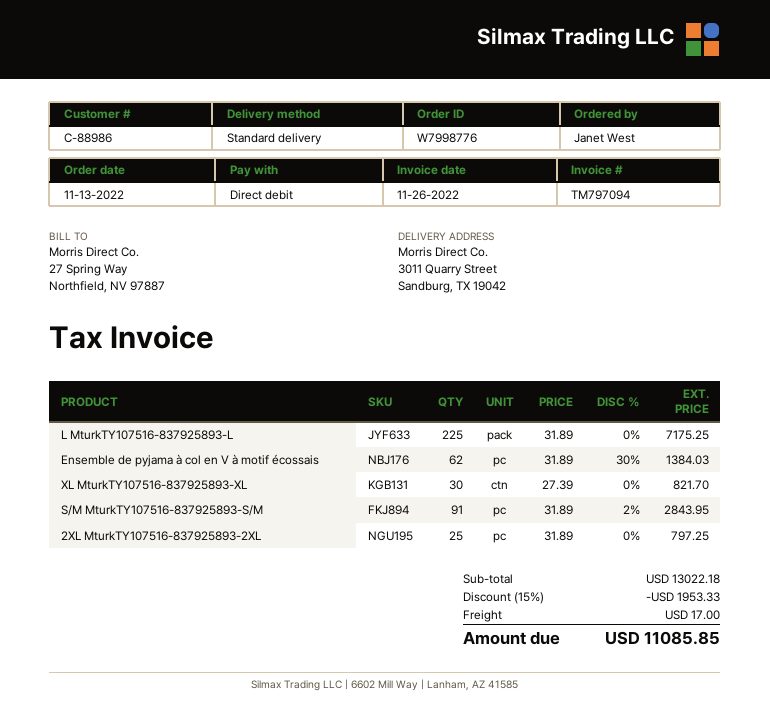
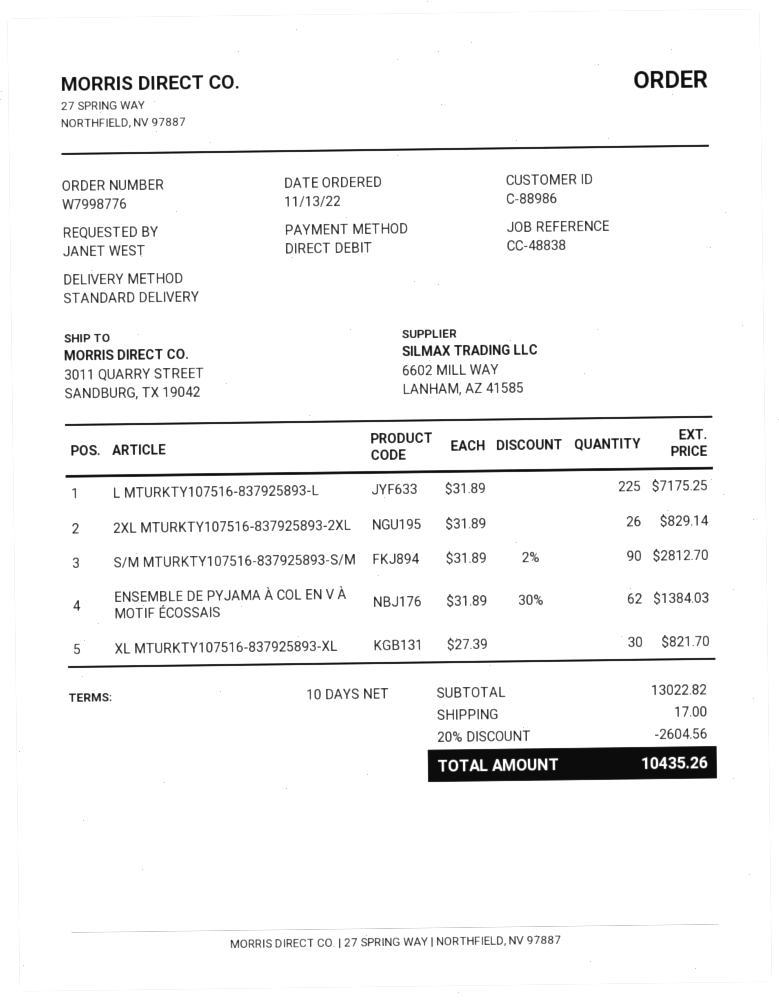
S/M MturkTY107516-837925893-S/M: 91 x 31.89 - 2% = 2843.95 -> 90 x 31.89 - 2% = 2812.70
2XL MturkTY107516-837925893-2XL: 25 x 31.89 = 797.25 -> 26 x 31.89 = 829.14
subtotal: 13022.18 -> 13022.82
discount: 15% = 1953.33 -> 20% = 2604.56
total: 11085.85 -> 10435.26

